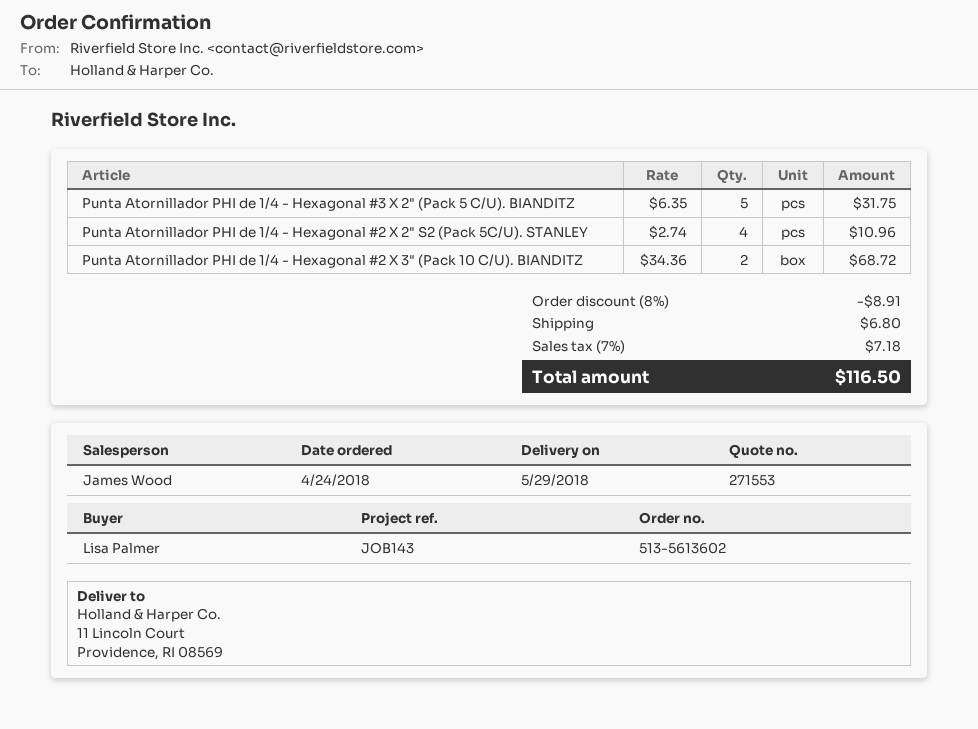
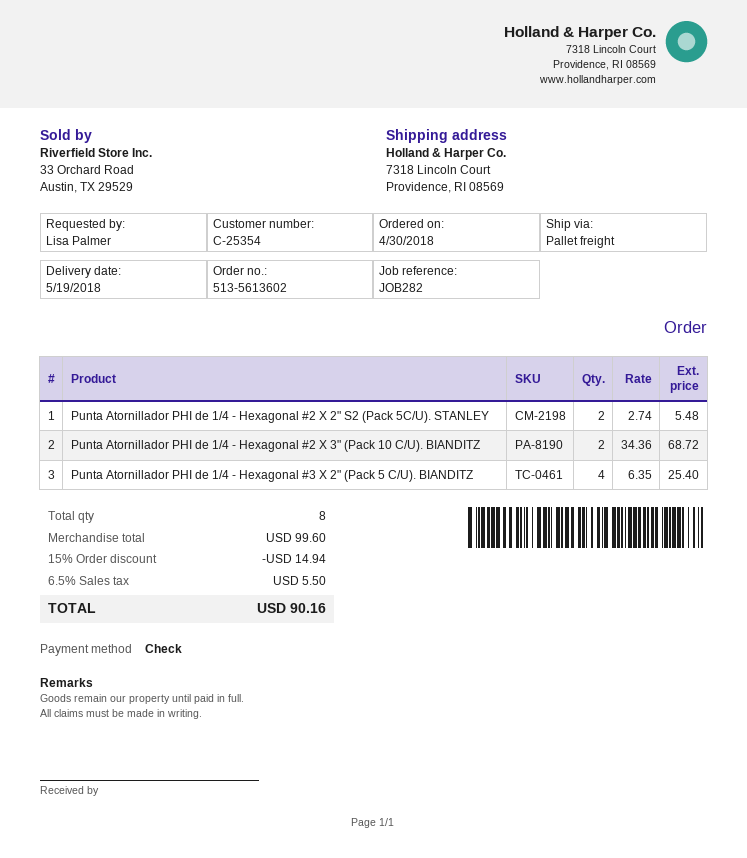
order date: 2018-04-24 -> 2018-04-30
delivery date: 2018-05-29 -> 2018-05-19
reference: JOB143 -> JOB282
ship to: 11 Lincoln Court, Providence, RI 08569 -> 7318 Lincoln Court, Providence, RI 08569
Punta Atornillador PHI de 1/4 - Hexagonal #3 X 2" (Pack 5 C/U). BIANDITZ: 5 x 6.35 = 31.75 -> 4 x 6.35 = 25.40
Punta Atornillador PHI de 1/4 - Hexagonal #2 X 2" S2 (Pack 5C/U). STANLEY: 4 x 2.74 = 10.96 -> 2 x 2.74 = 5.48
discount: 8% = 8.91 -> 15% = 14.94
shipping: 6.80 -> none
tax: 7% = 7.18 -> 6.5% = 5.50
total: 116.50 -> 90.16

